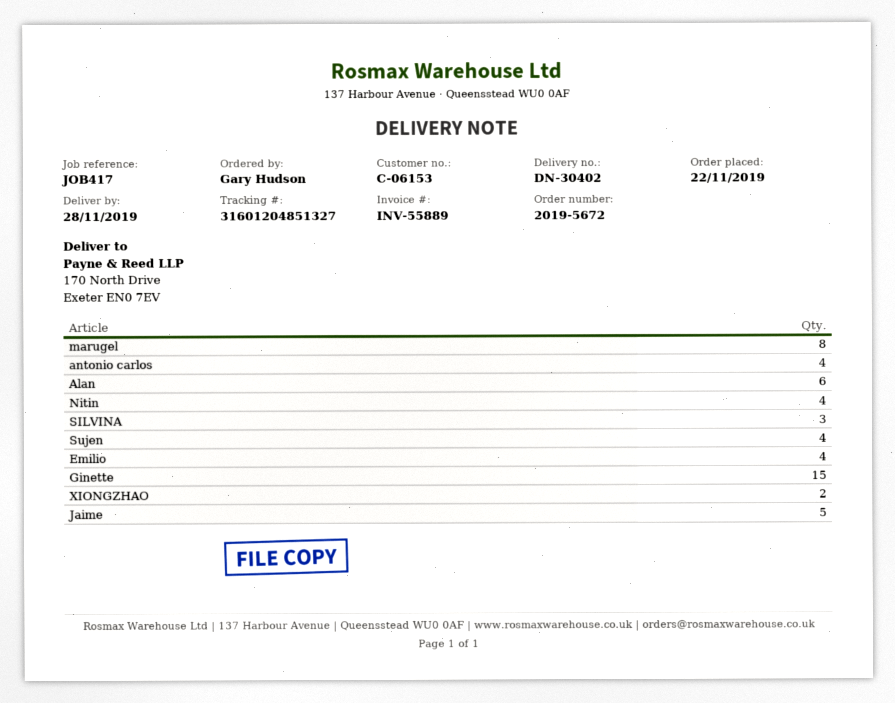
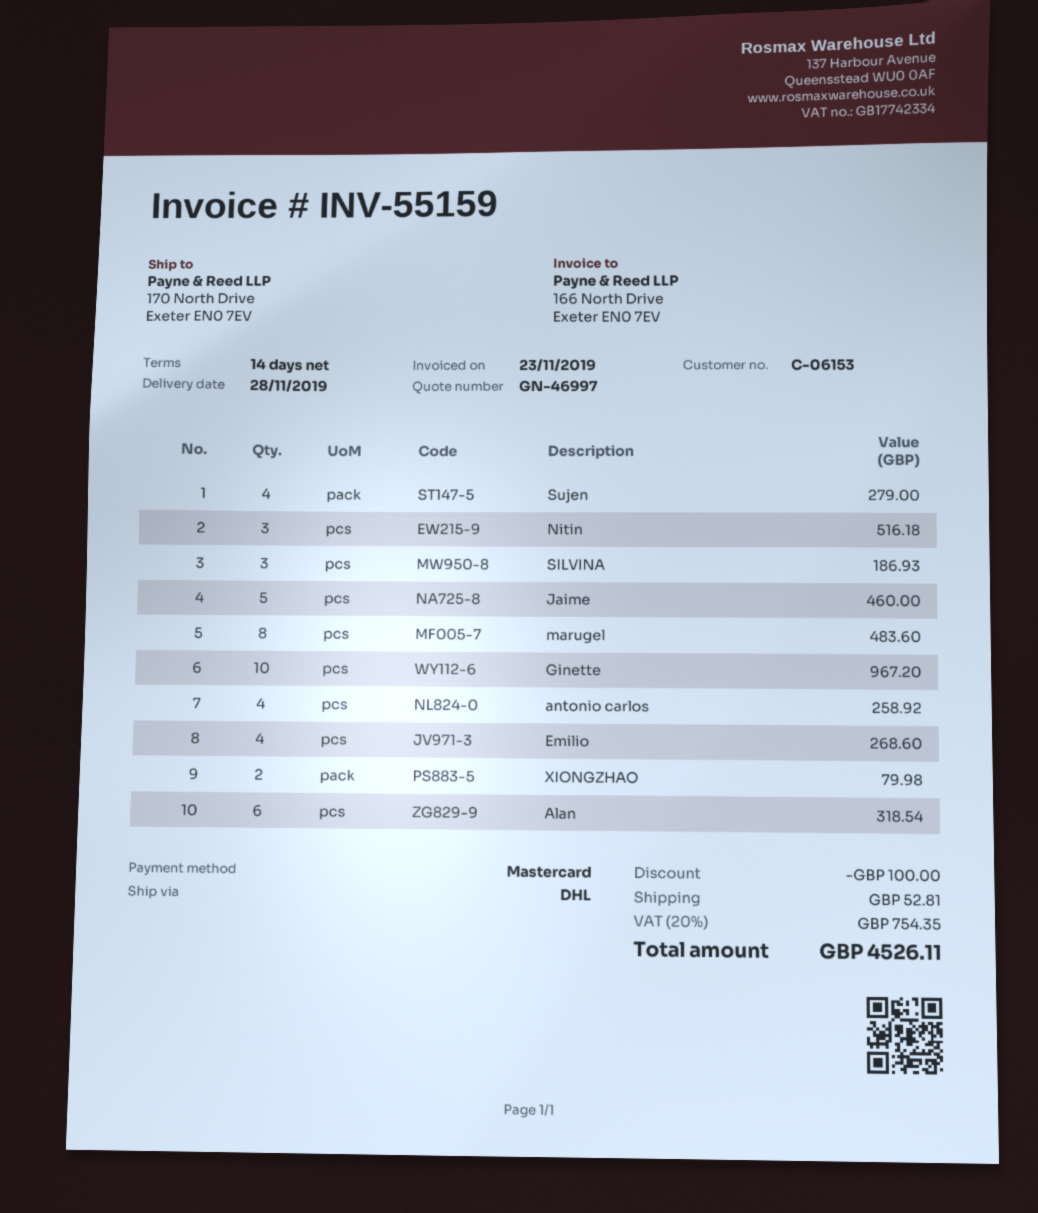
invoice number: INV-55889 -> INV-55159
Nitin: 4 -> 3
Ginette: 15 -> 10

